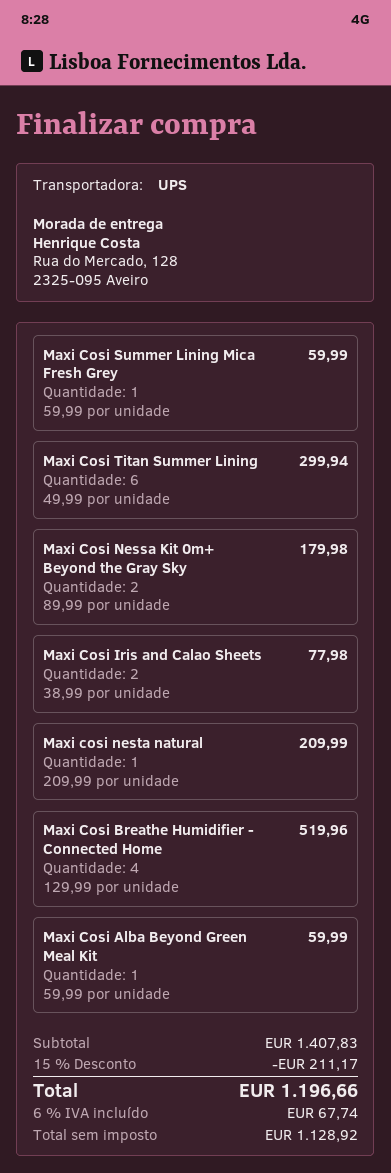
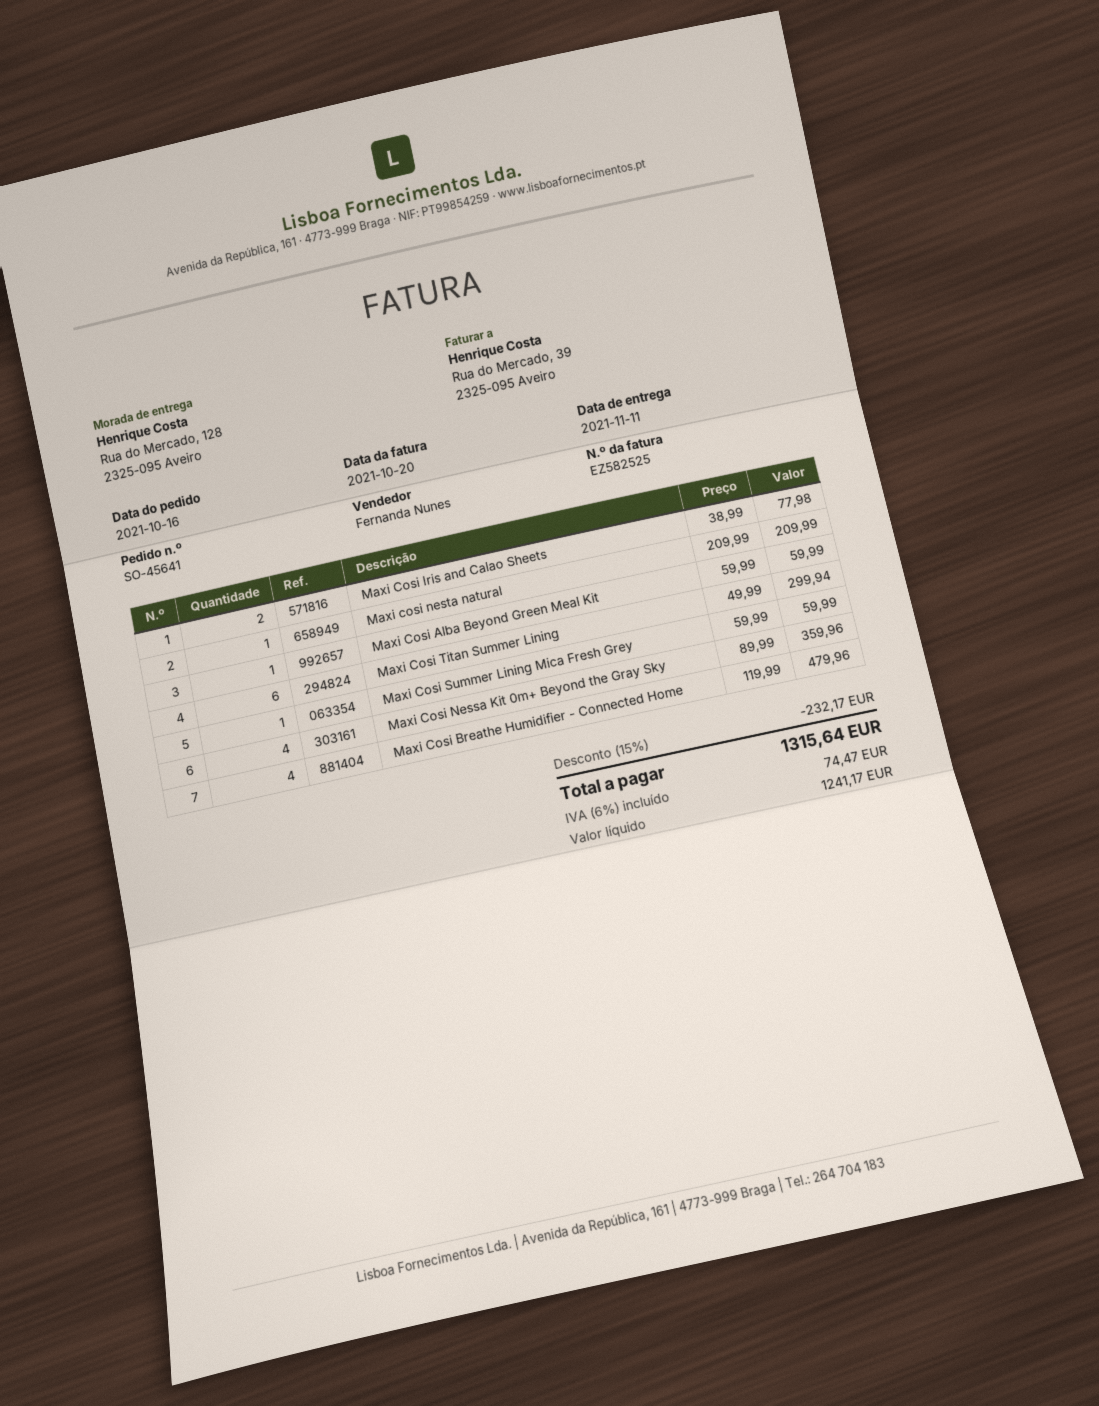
Maxi Cosi Nessa Kit 0m+ Beyond the Gray Sky: 2 x 89.99 = 179.98 -> 4 x 89.99 = 359.96
Maxi Cosi Breathe Humidifier - Connected Home: 4 x 129.99 = 519.96 -> 4 x 119.99 = 479.96
discount: 15% = 211.17 -> 15% = 232.17
net: 1128.92 -> 1241.17
tax: 6% = 67.74 -> 6% = 74.47
total: 1196.66 -> 1315.64

